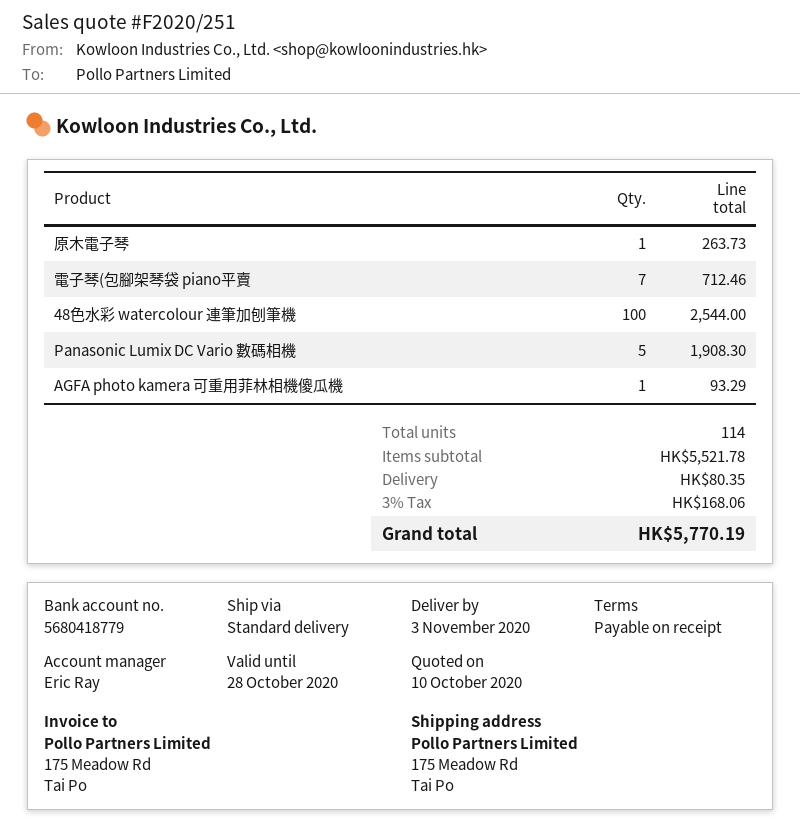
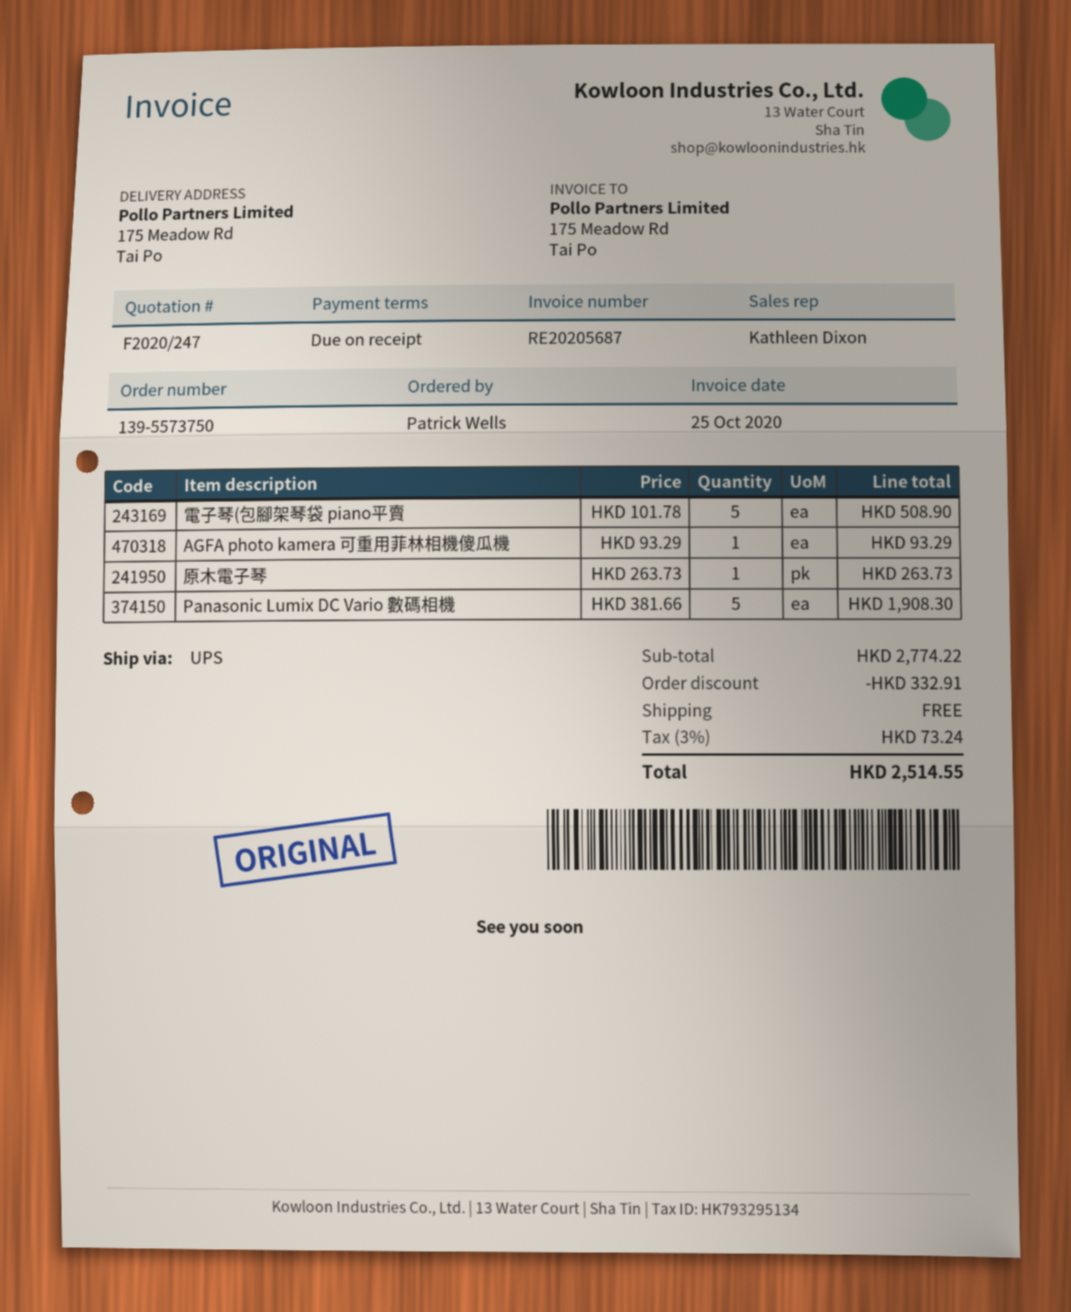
quote number: F2020/251 -> F2020/247
sales rep: Eric Ray -> Kathleen Dixon
shipping method: standard -> UPS
電子琴(包腳架琴袋 piano平賣: 7 for 712.46 -> 5 for 508.90
48色水彩 watercolour 連筆加刨筆機: 100 for 2544.00 -> none
subtotal: 5521.78 -> 2774.22
discount: none -> 332.91
shipping: 80.35 -> 0.00
tax: 3% = 168.06 -> 3% = 73.24
total: 5770.19 -> 2514.55

